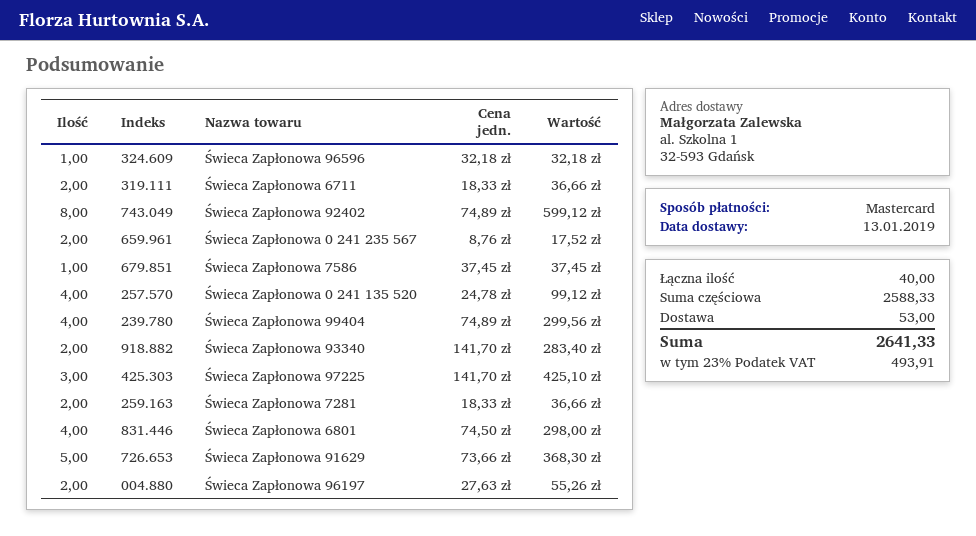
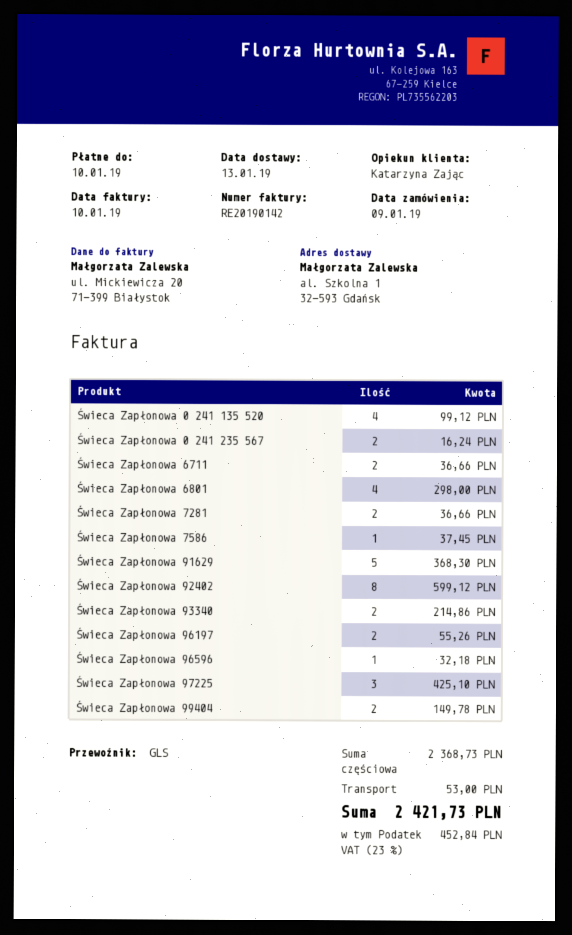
Świeca Zapłonowa 0 241 235 567: 2 for 17.52 -> 2 for 16.24
Świeca Zapłonowa 99404: 4 for 299.56 -> 2 for 149.78
Świeca Zapłonowa 93340: 2 for 283.40 -> 2 for 214.86
subtotal: 2588.33 -> 2368.73
tax: 23% = 493.91 -> 23% = 452.84
total: 2641.33 -> 2421.73

